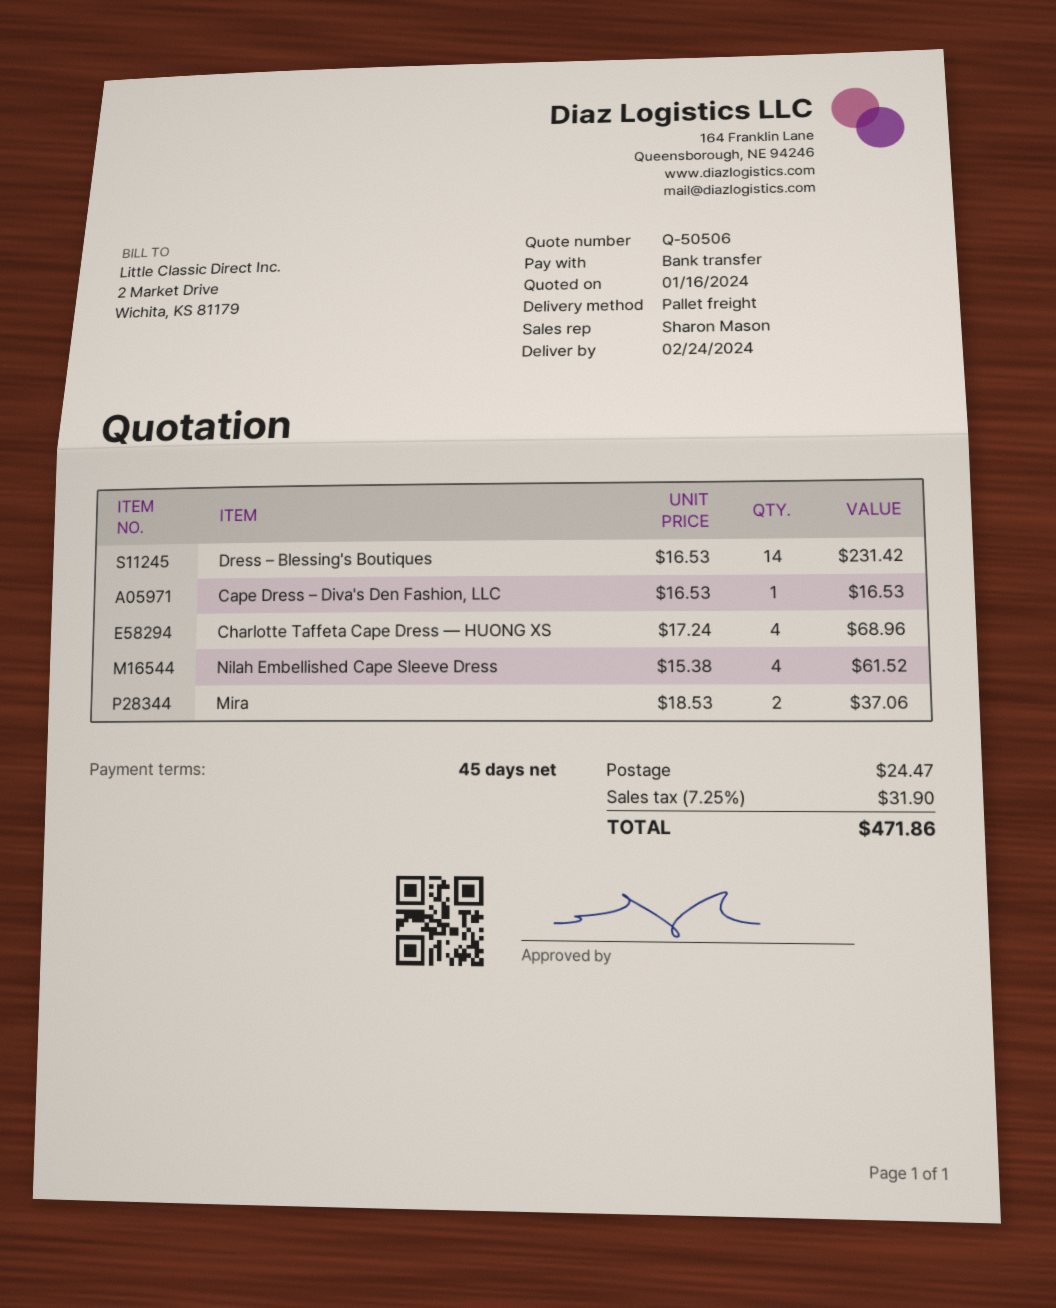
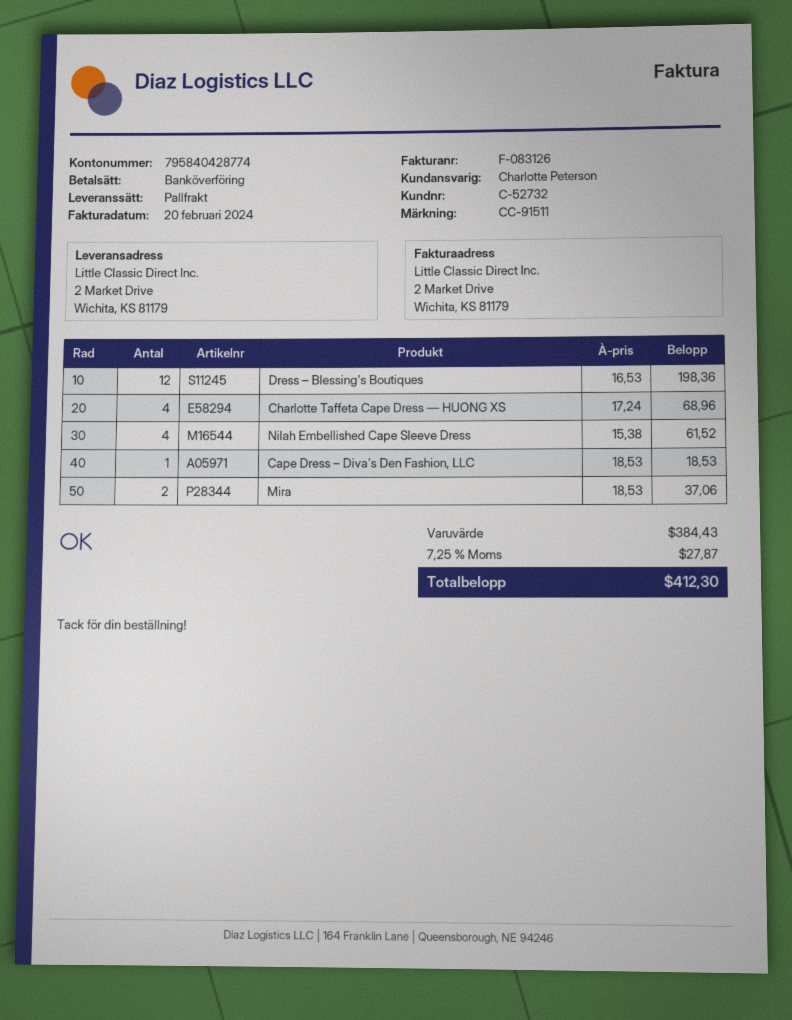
sales rep: Sharon Mason -> Charlotte Peterson
Dress – Blessing's Boutiques: 14 x 16.53 = 231.42 -> 12 x 16.53 = 198.36
Cape Dress – Diva's Den Fashion, LLC: 1 x 16.53 = 16.53 -> 1 x 18.53 = 18.53
shipping: 24.47 -> none
tax: 7.25% = 31.90 -> 7.25% = 27.87
total: 471.86 -> 412.30

